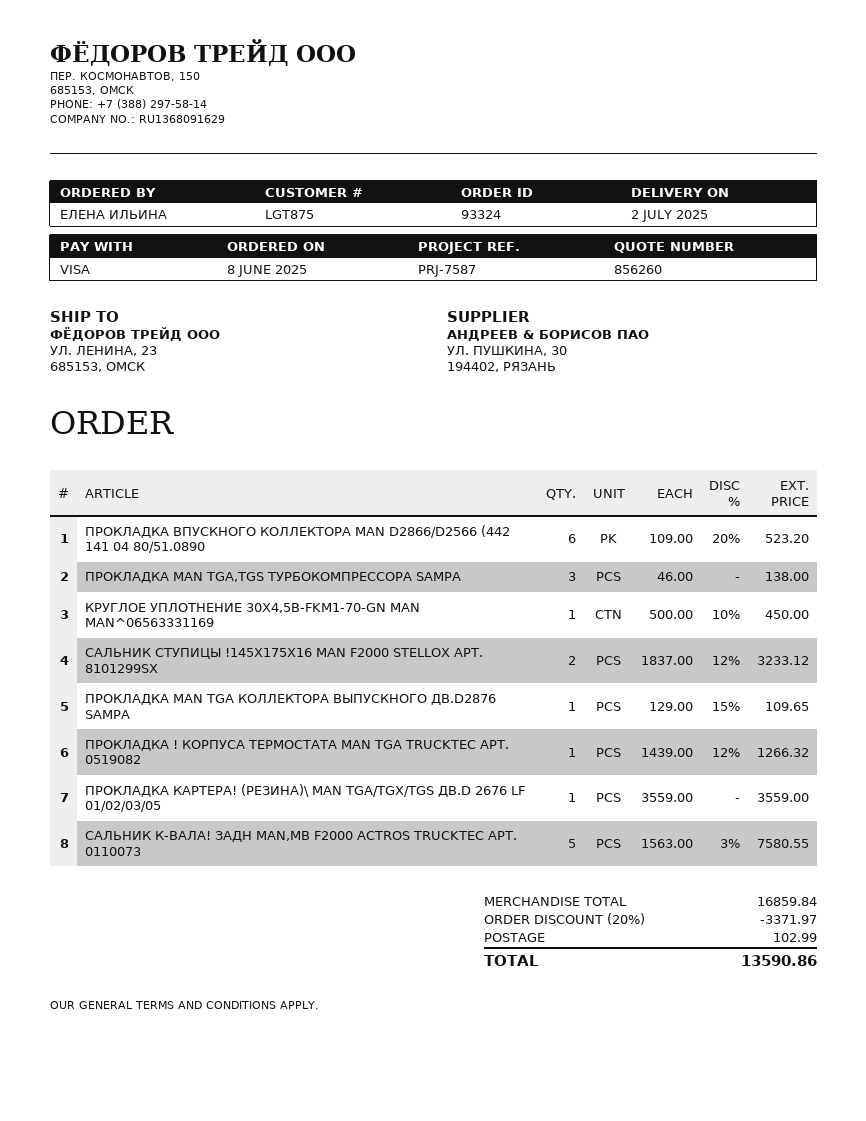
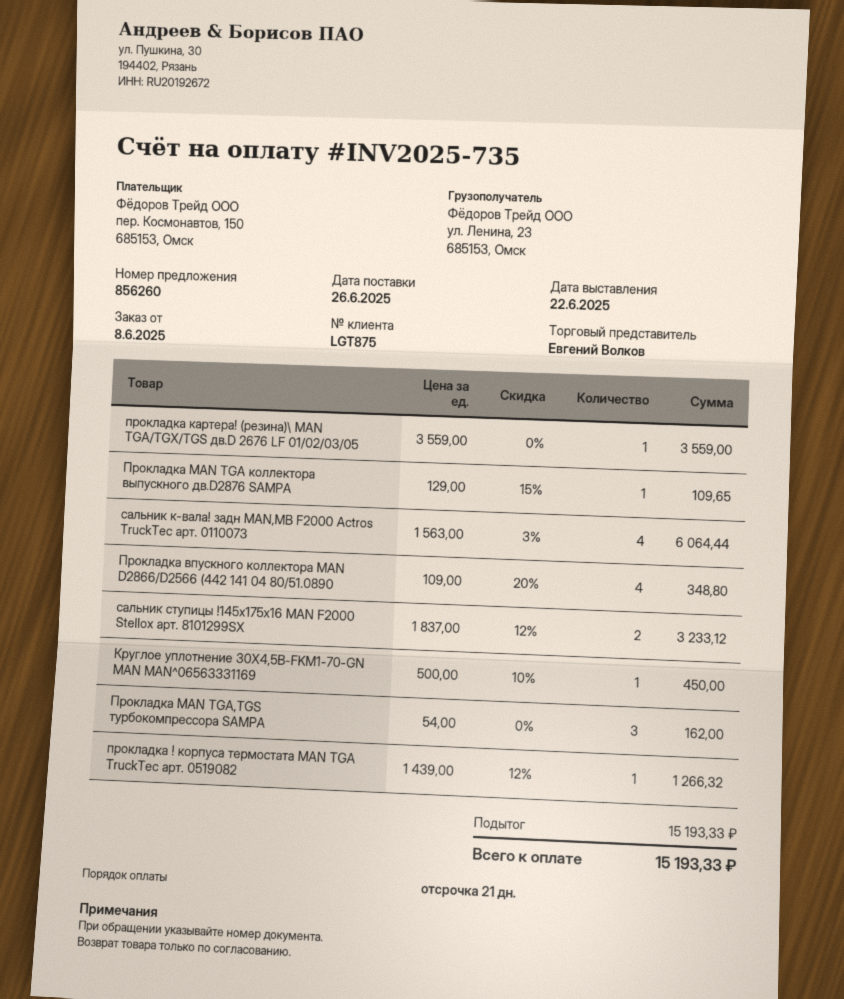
delivery date: 2025-07-02 -> 2025-06-26
ПРОКЛАДКА ВПУСКНОГО КОЛЛЕКТОРА MAN D2866/D2566 (442 141 04 80/51.0890: 6 x 109.00 - 20% = 523.20 -> 4 x 109.00 - 20% = 348.80
ПРОКЛАДКА MAN TGA,TGS ТУРБОКОМПРЕССОРА SAMPA: 3 x 46.00 = 138.00 -> 3 x 54.00 = 162.00
САЛЬНИК К-ВАЛА! ЗАДН MAN,MB F2000 ACTROS TRUCKTEC АРТ. 0110073: 5 x 1563.00 - 3% = 7580.55 -> 4 x 1563.00 - 3% = 6064.44
subtotal: 16859.84 -> 15193.33
discount: 20% = 3371.97 -> none
shipping: 102.99 -> none
total: 13590.86 -> 15193.33

